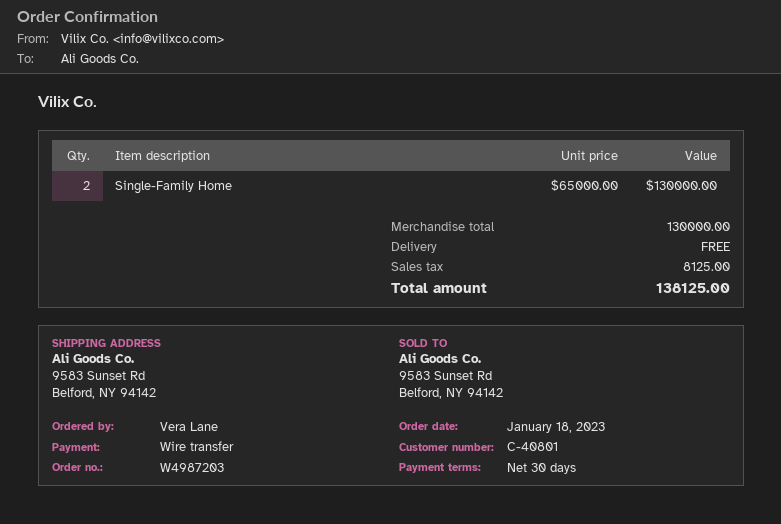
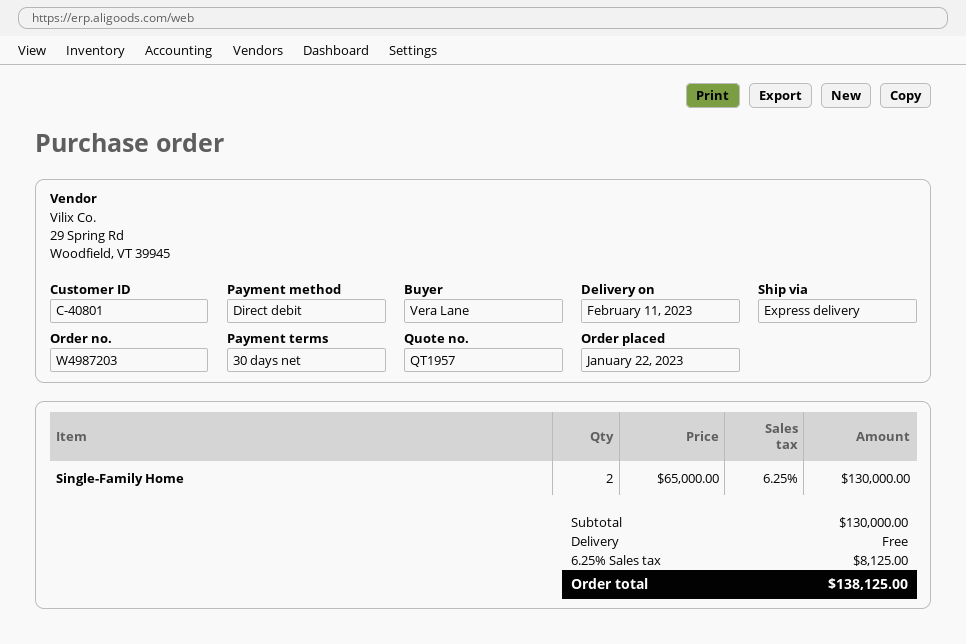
order date: 2023-01-18 -> 2023-01-22
payment method: bank transfer -> direct debit

